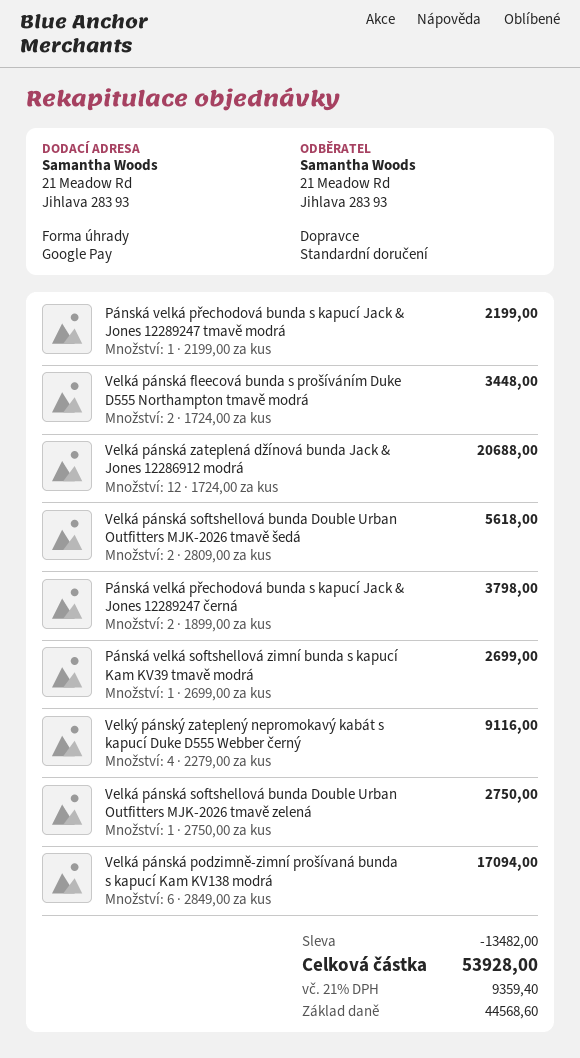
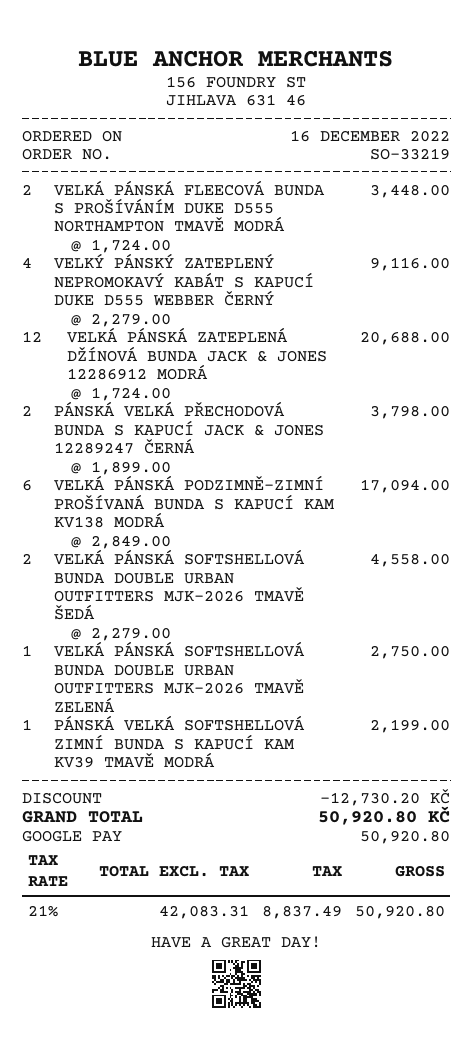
Pánská velká přechodová bunda s kapucí Jack & Jones 12289247 tmavě modrá: 1 x 2199.00 = 2199.00 -> none
Velká pánská softshellová bunda Double Urban Outfitters MJK-2026 tmavě šedá: 2 x 2809.00 = 5618.00 -> 2 x 2279.00 = 4558.00
Pánská velká softshellová zimní bunda s kapucí Kam KV39 tmavě modrá: 1 x 2699.00 = 2699.00 -> 1 x 2199.00 = 2199.00
discount: 13482.00 -> 12730.20
net: 44568.60 -> 42083.31
tax: 21% = 9359.40 -> 21% = 8837.49
total: 53928.00 -> 50920.80

